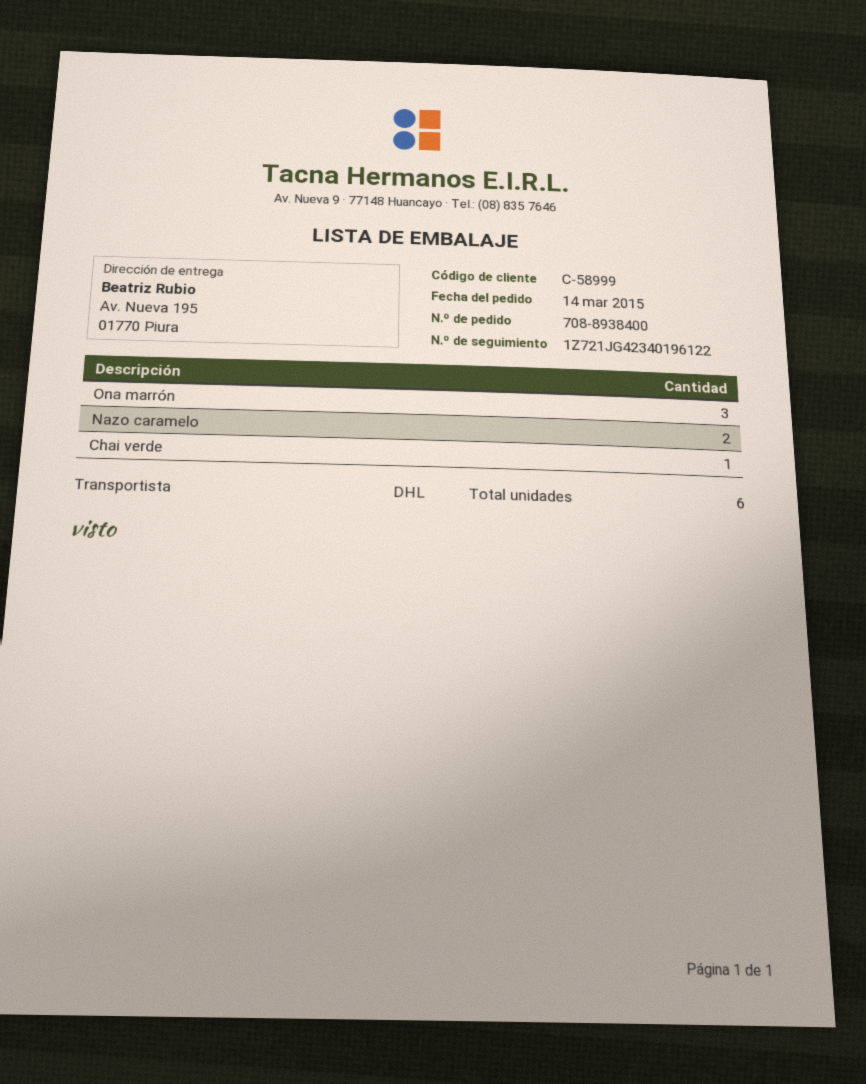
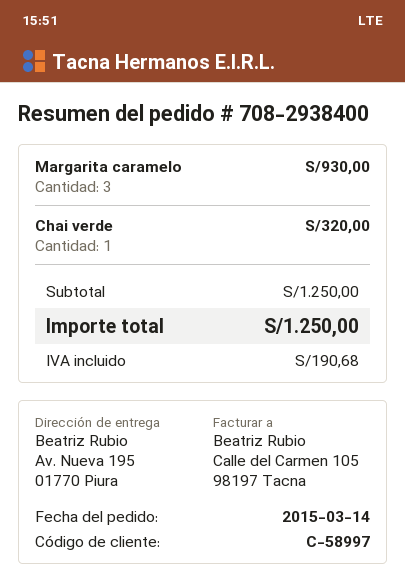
order number: 708-8938400 -> 708-2938400
customer number: C-58999 -> C-58997
Ona marrón: 3 -> none
Nazo caramelo: 2 -> none
Margarita caramelo: none -> 3

